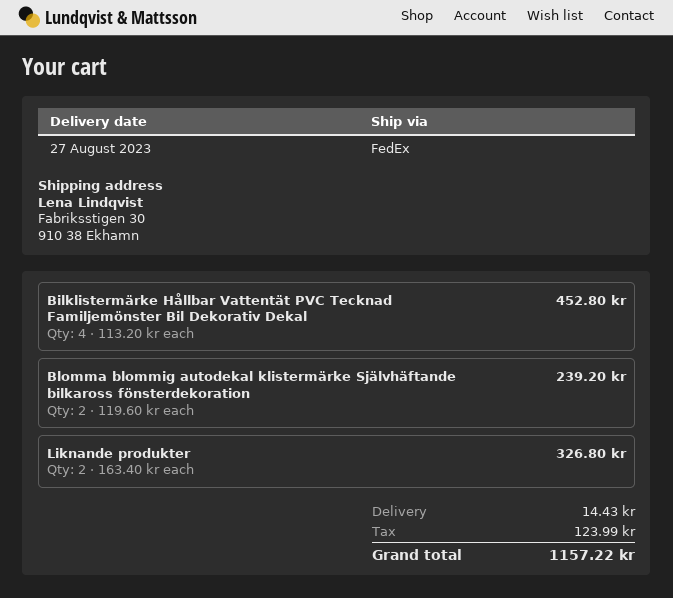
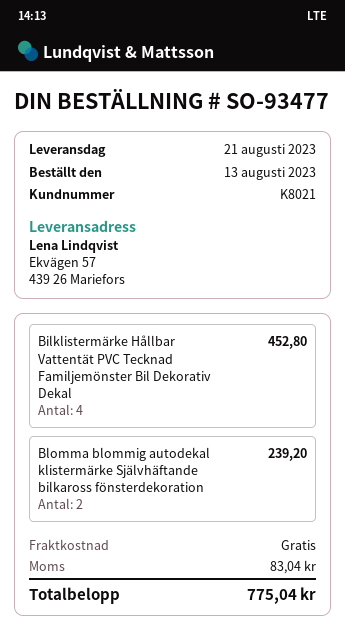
delivery date: 2023-08-27 -> 2023-08-21
ship to: Fabriksstigen 30, 910 38 Ekhamn -> Ekvägen 57, 439 26 Mariefors
Liknande produkter: 2 for 326.80 -> none
shipping: 14.43 -> 0.00
tax: 123.99 -> 83.04
total: 1157.22 -> 775.04

